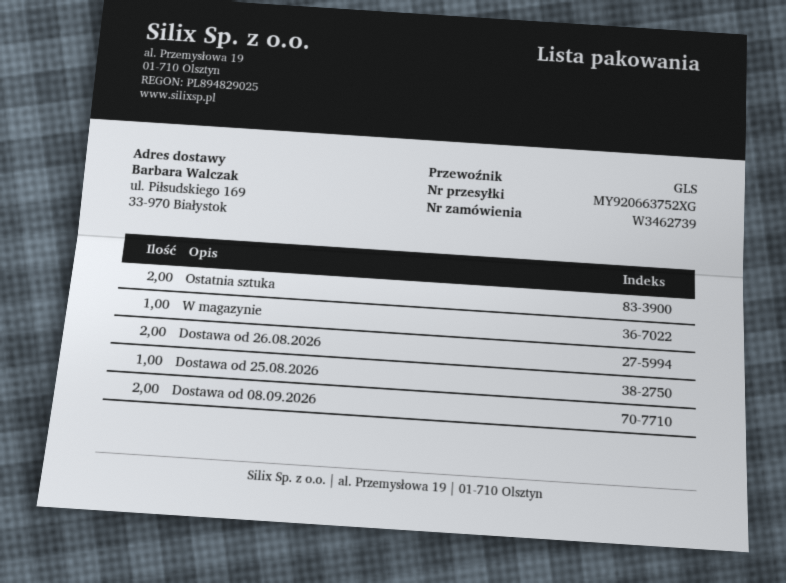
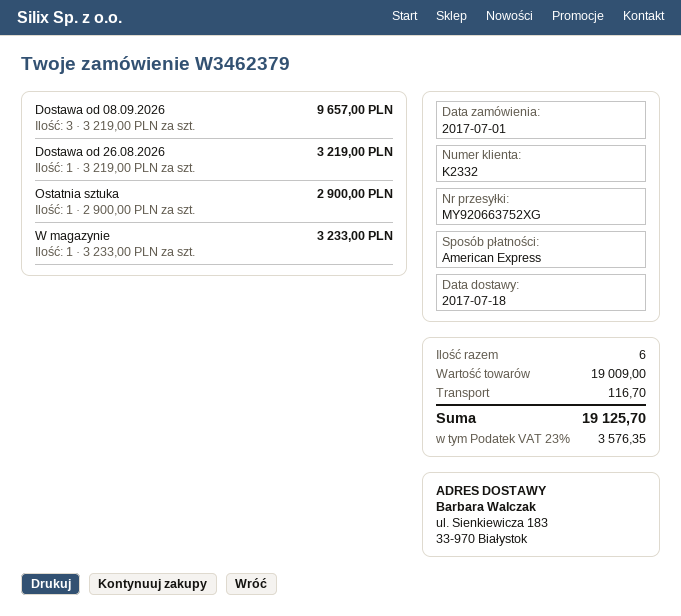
order number: W3462739 -> W3462379
ship to: ul. Piłsudskiego 169, 33-970 Białystok -> ul. Sienkiewicza 183, 33-970 Białystok
Ostatnia sztuka: 2 -> 1
Dostawa od 26.08.2026: 2 -> 1
Dostawa od 25.08.2026: 1 -> none
Dostawa od 08.09.2026: 2 -> 3

